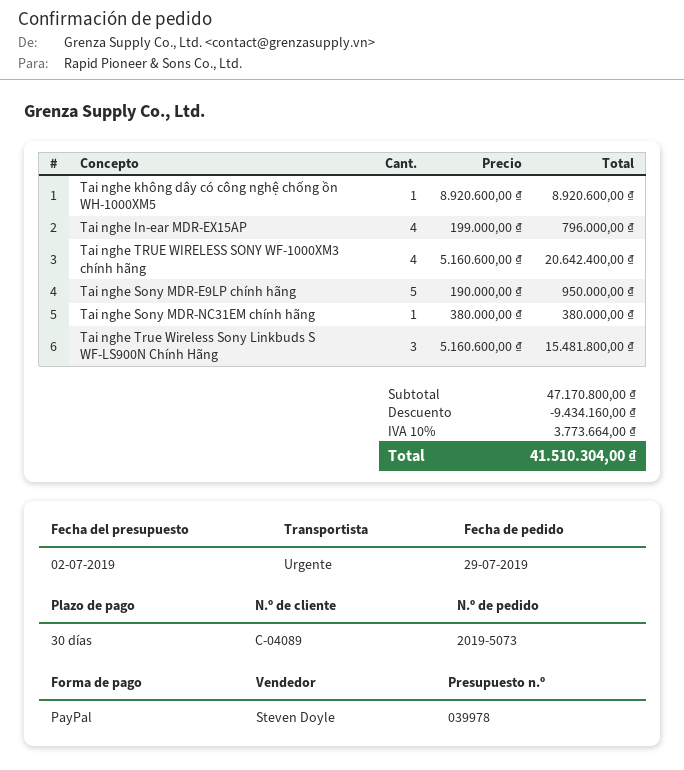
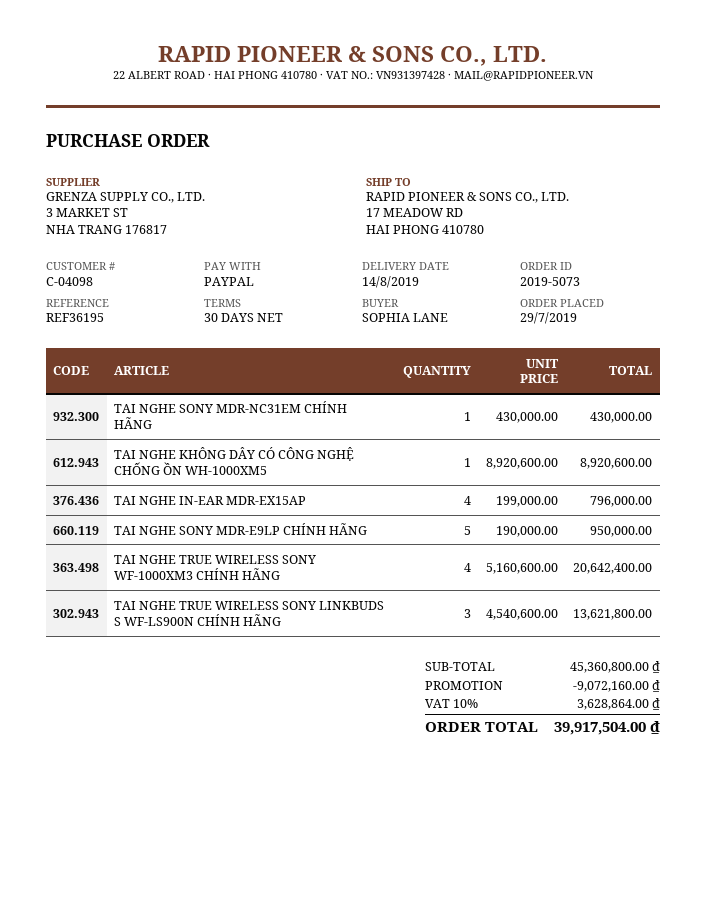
customer number: C-04089 -> C-04098
Tai nghe Sony MDR-NC31EM chính hãng: 1 x 380000.00 = 380000.00 -> 1 x 430000.00 = 430000.00
Tai nghe True Wireless Sony Linkbuds S WF-LS900N Chính Hãng: 3 x 5160600.00 = 15481800.00 -> 3 x 4540600.00 = 13621800.00
subtotal: 47170800.00 -> 45360800.00
discount: 9434160.00 -> 9072160.00
tax: 10% = 3773664.00 -> 10% = 3628864.00
total: 41510304.00 -> 39917504.00

